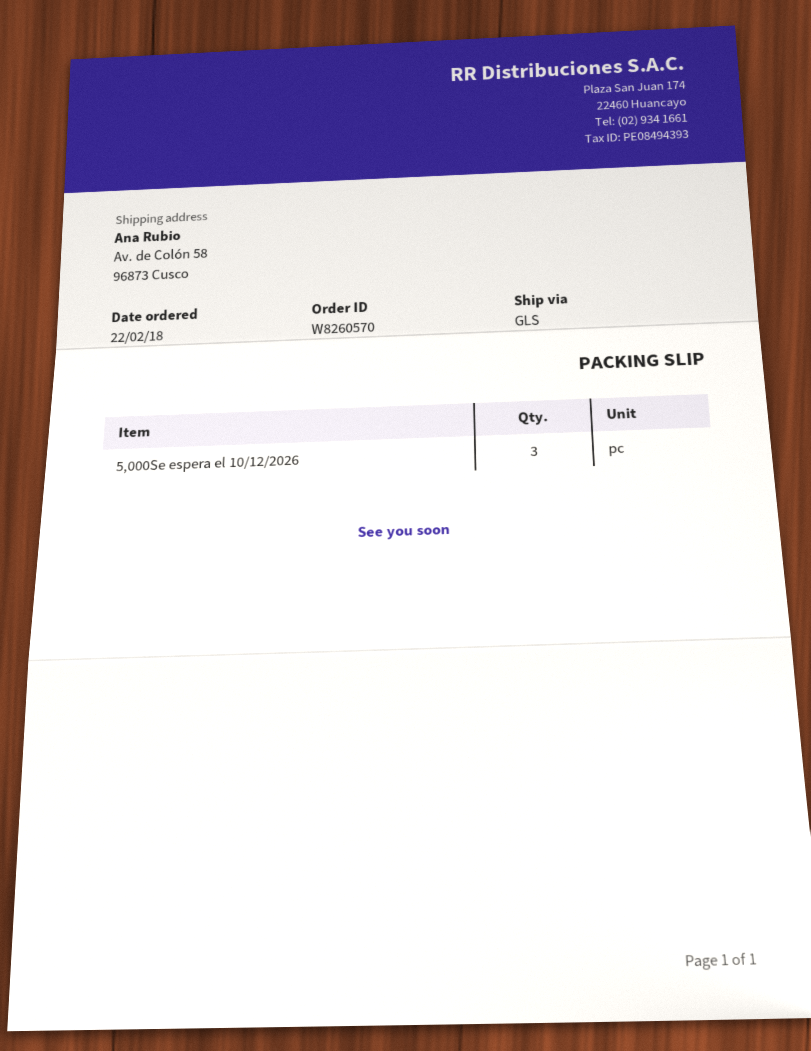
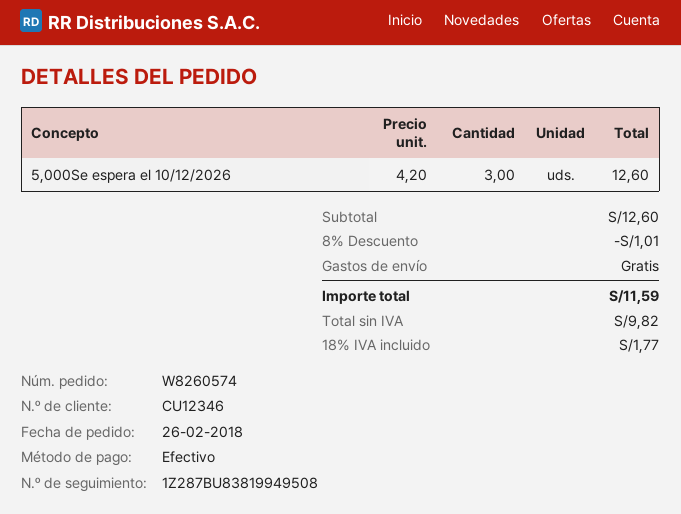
order number: W8260570 -> W8260574
order date: 2018-02-22 -> 2018-02-26

